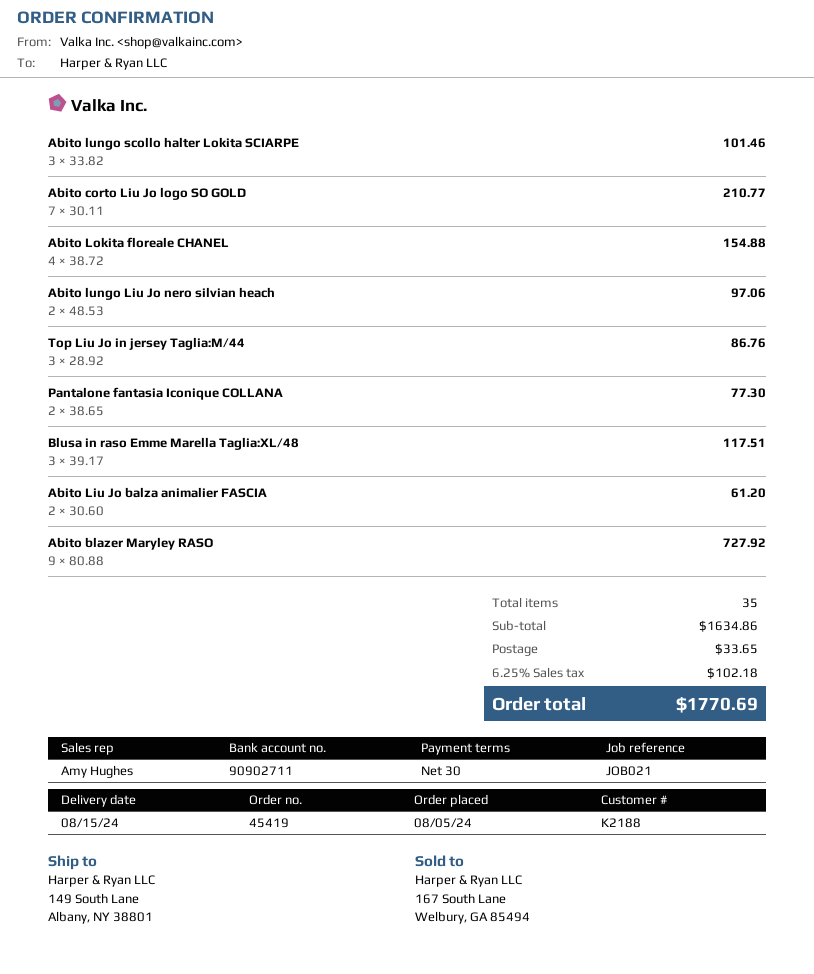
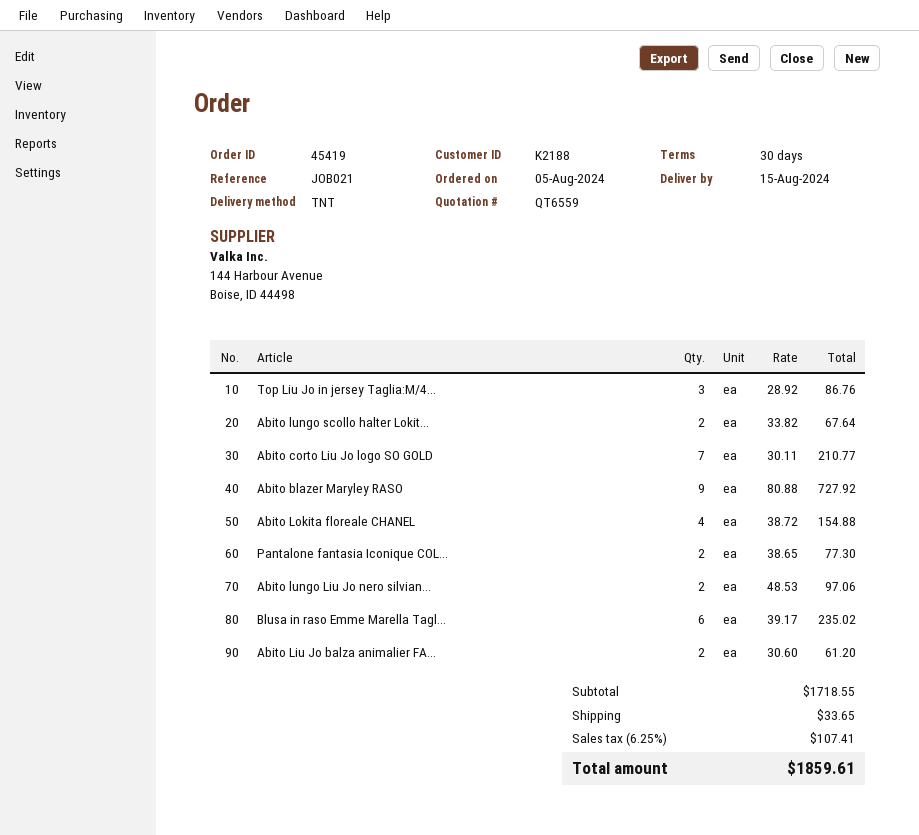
Abito lungo scollo halter Lokita SCIARPE: 3 x 33.82 = 101.46 -> 2 x 33.82 = 67.64
Blusa in raso Emme Marella Taglia:XL/48: 3 x 39.17 = 117.51 -> 6 x 39.17 = 235.02
subtotal: 1634.86 -> 1718.55
tax: 6.25% = 102.18 -> 6.25% = 107.41
total: 1770.69 -> 1859.61

